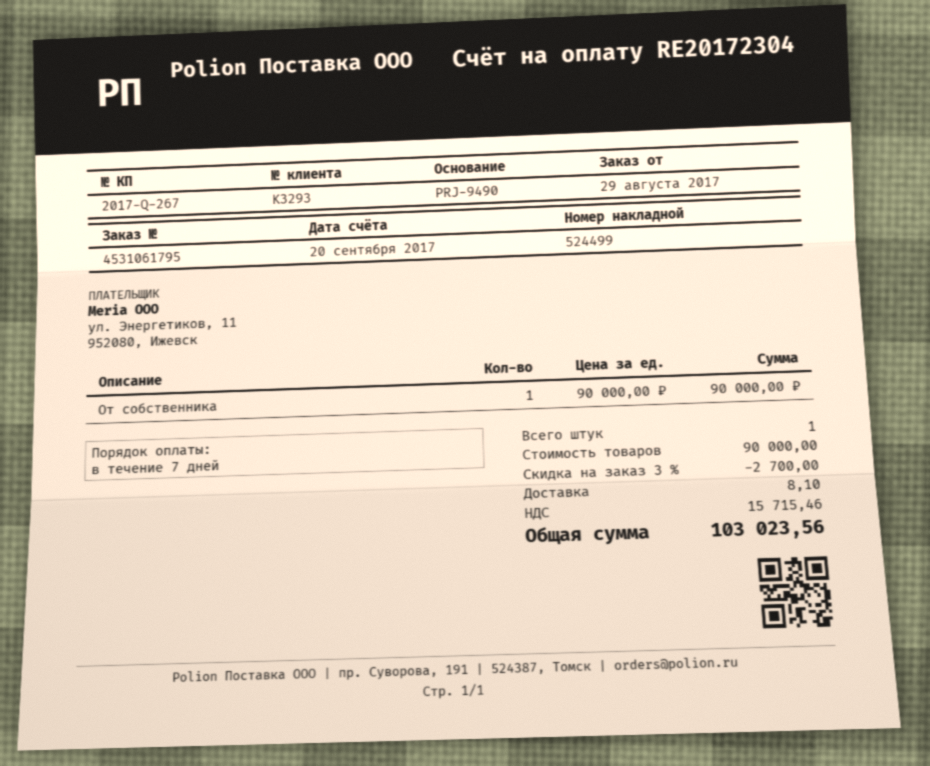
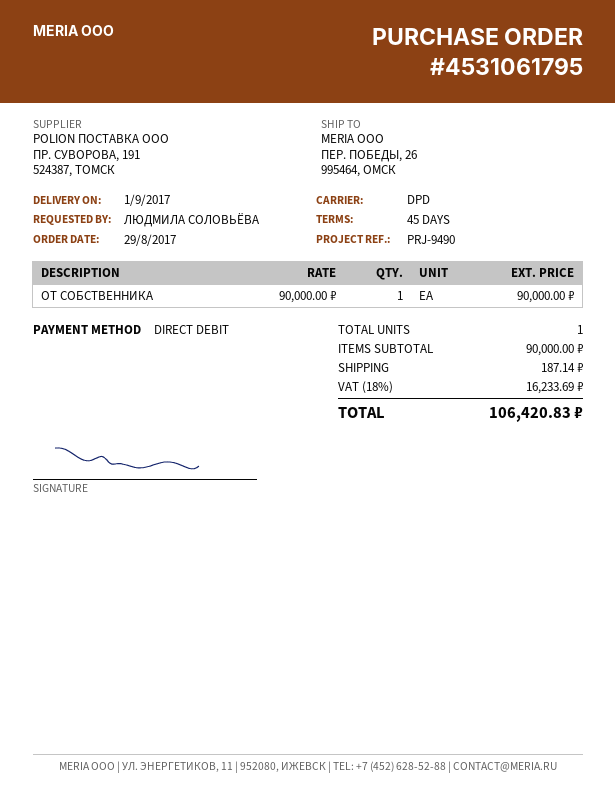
payment terms: 7 days -> 45 days
discount: 3% = 2700.00 -> none
shipping: 8.10 -> 187.14
tax: 15715.46 -> 16233.69
total: 103023.56 -> 106420.83

